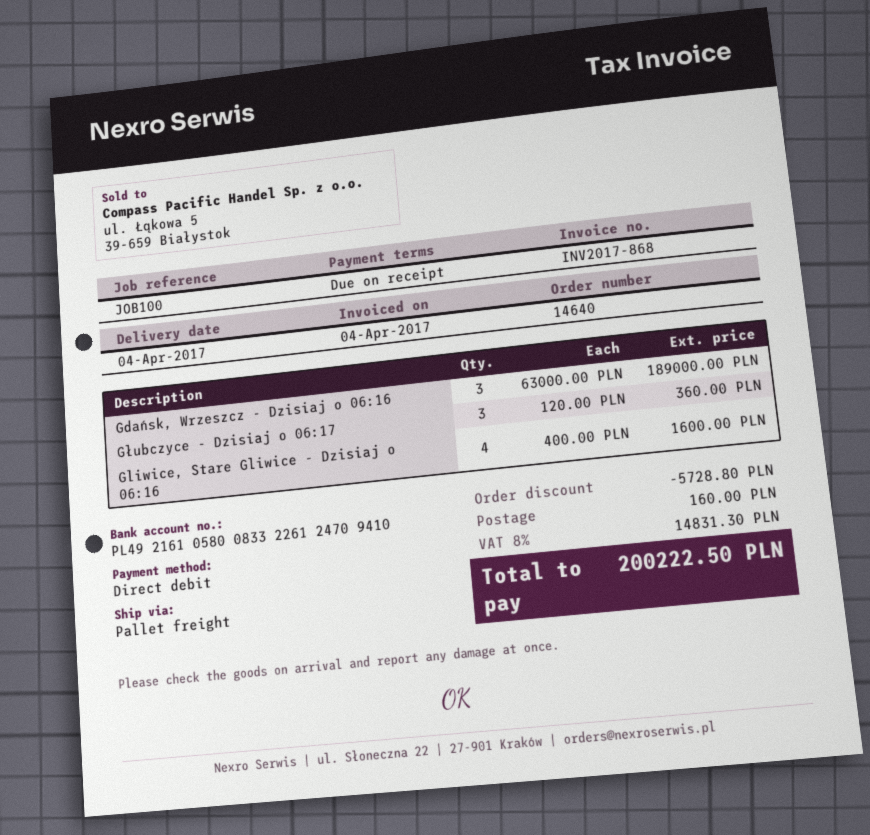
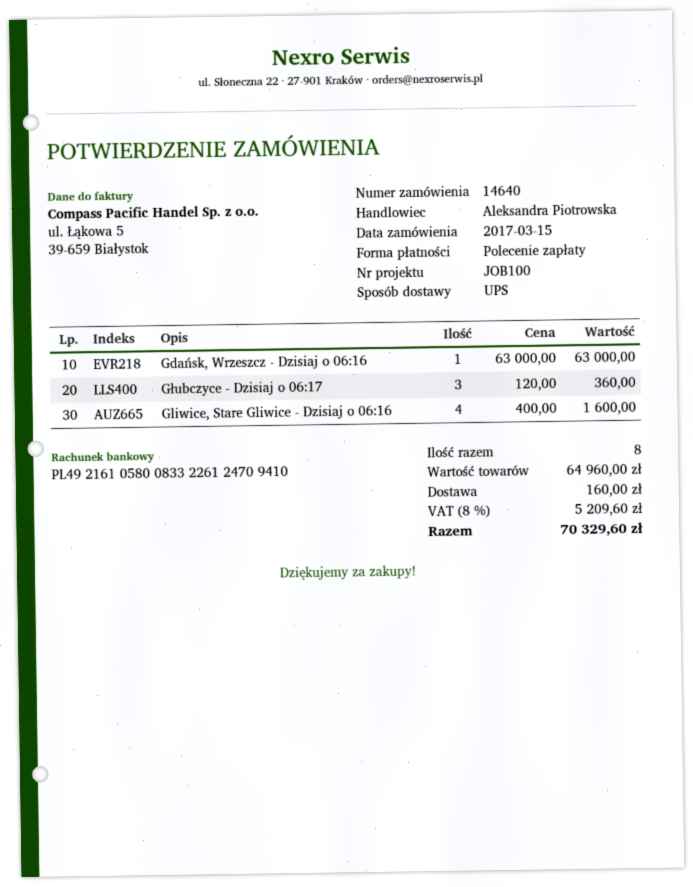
shipping method: pallet freight -> UPS
Gdańsk, Wrzeszcz - Dzisiaj o 06:16: 3 x 63000.00 = 189000.00 -> 1 x 63000.00 = 63000.00
discount: 5728.80 -> none
tax: 8% = 14831.30 -> 8% = 5209.60
total: 200222.50 -> 70329.60

